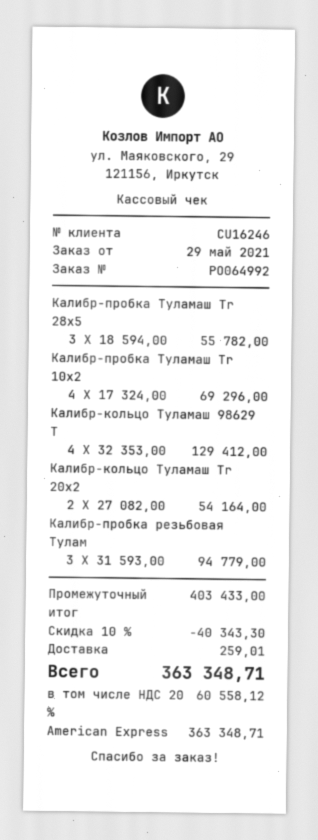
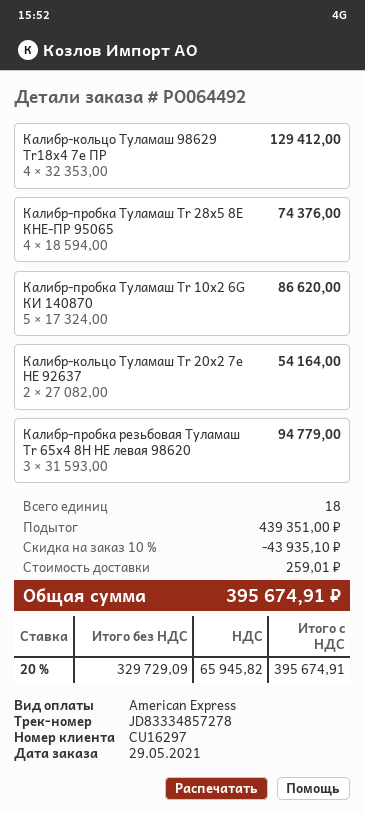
order number: PO064992 -> PO064492
customer number: CU16246 -> CU16297
Калибр-пробка Туламаш Tr 28х5: 3 x 18594.00 = 55782.00 -> 4 x 18594.00 = 74376.00
Калибр-пробка Туламаш Tr 10x2: 4 x 17324.00 = 69296.00 -> 5 x 17324.00 = 86620.00
subtotal: 403433.00 -> 439351.00
discount: 10% = 40343.30 -> 10% = 43935.10
tax: 20% = 60558.12 -> 20% = 65945.82
total: 363348.71 -> 395674.91

